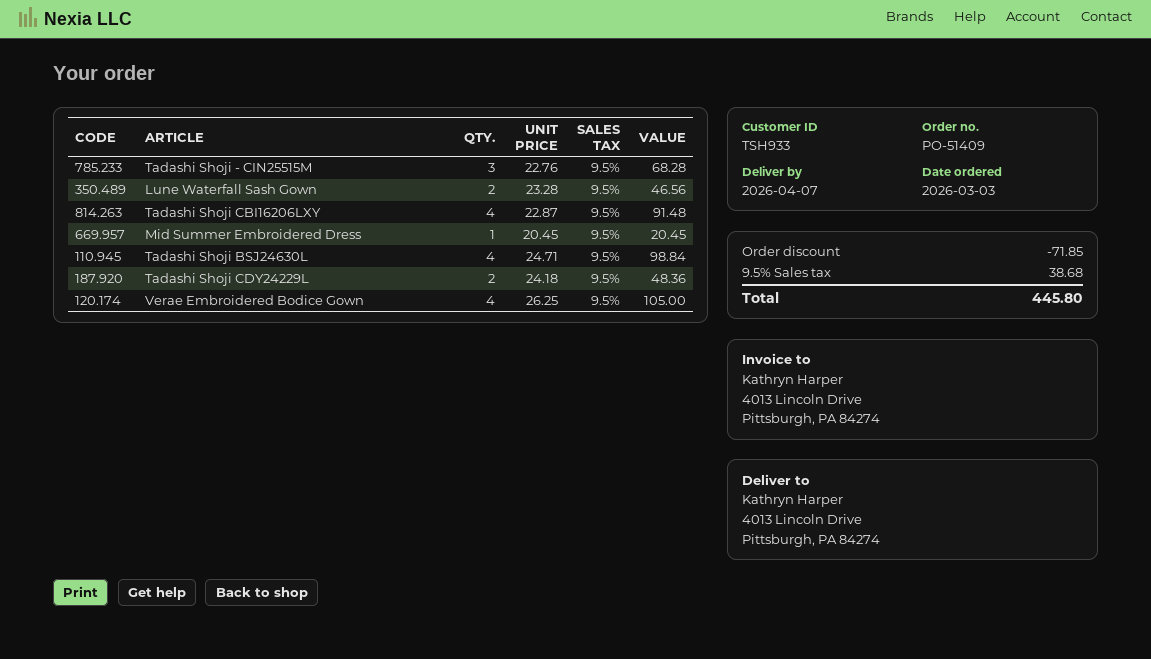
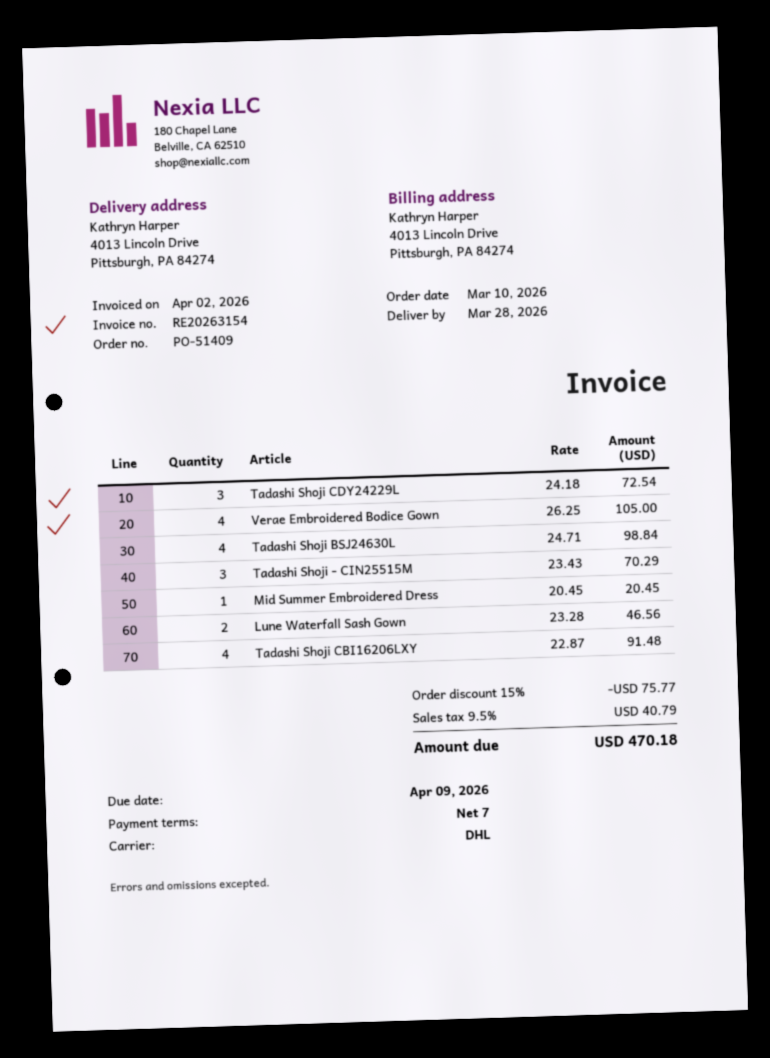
order date: 2026-03-03 -> 2026-03-10
delivery date: 2026-04-07 -> 2026-03-28
Tadashi Shoji - CIN25515M: 3 x 22.76 = 68.28 -> 3 x 23.43 = 70.29
Tadashi Shoji CDY24229L: 2 x 24.18 = 48.36 -> 3 x 24.18 = 72.54
discount: 71.85 -> 75.77
tax: 9.5% = 38.68 -> 9.5% = 40.79
total: 445.80 -> 470.18

